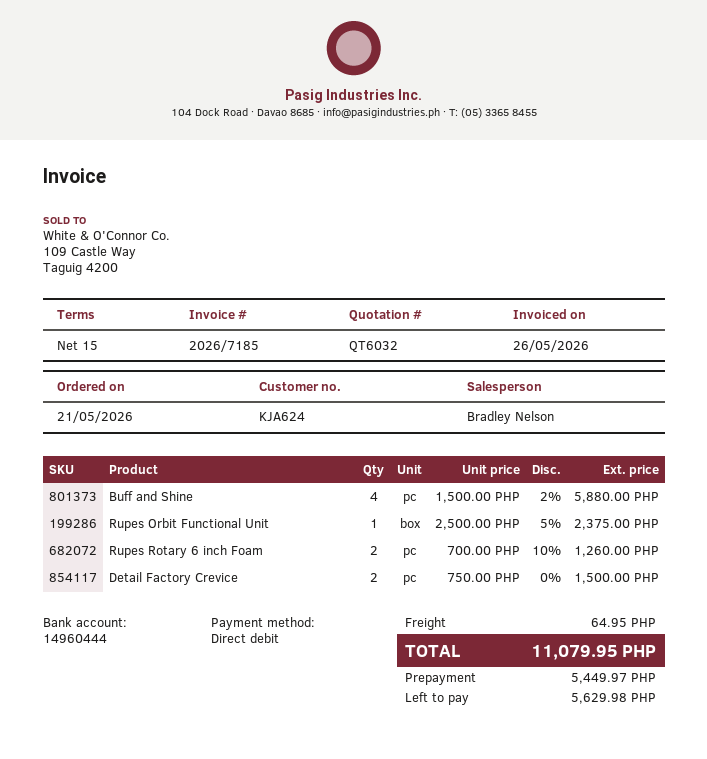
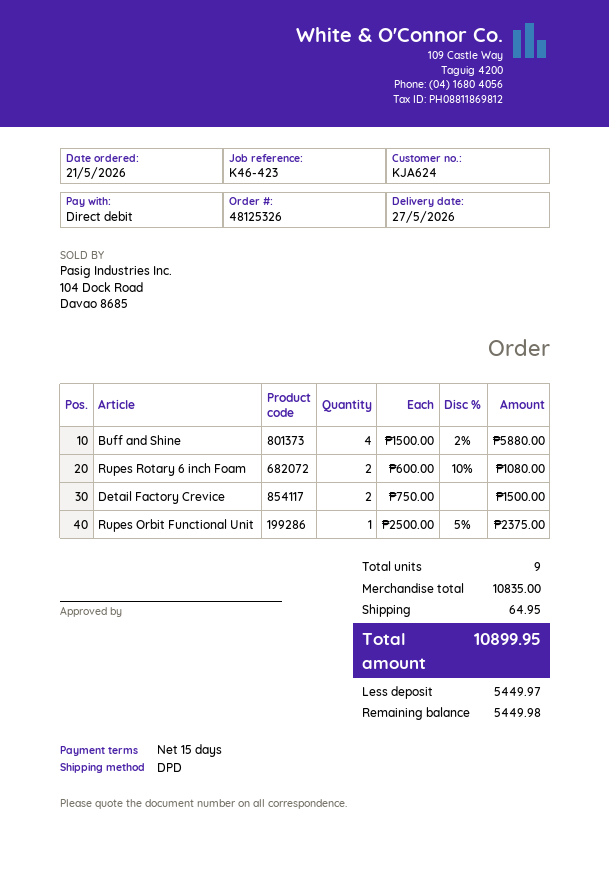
Rupes Rotary 6 inch Foam: 2 x 700.00 - 10% = 1260.00 -> 2 x 600.00 - 10% = 1080.00
total: 11079.95 -> 10899.95
balance: 5629.98 -> 5449.98

